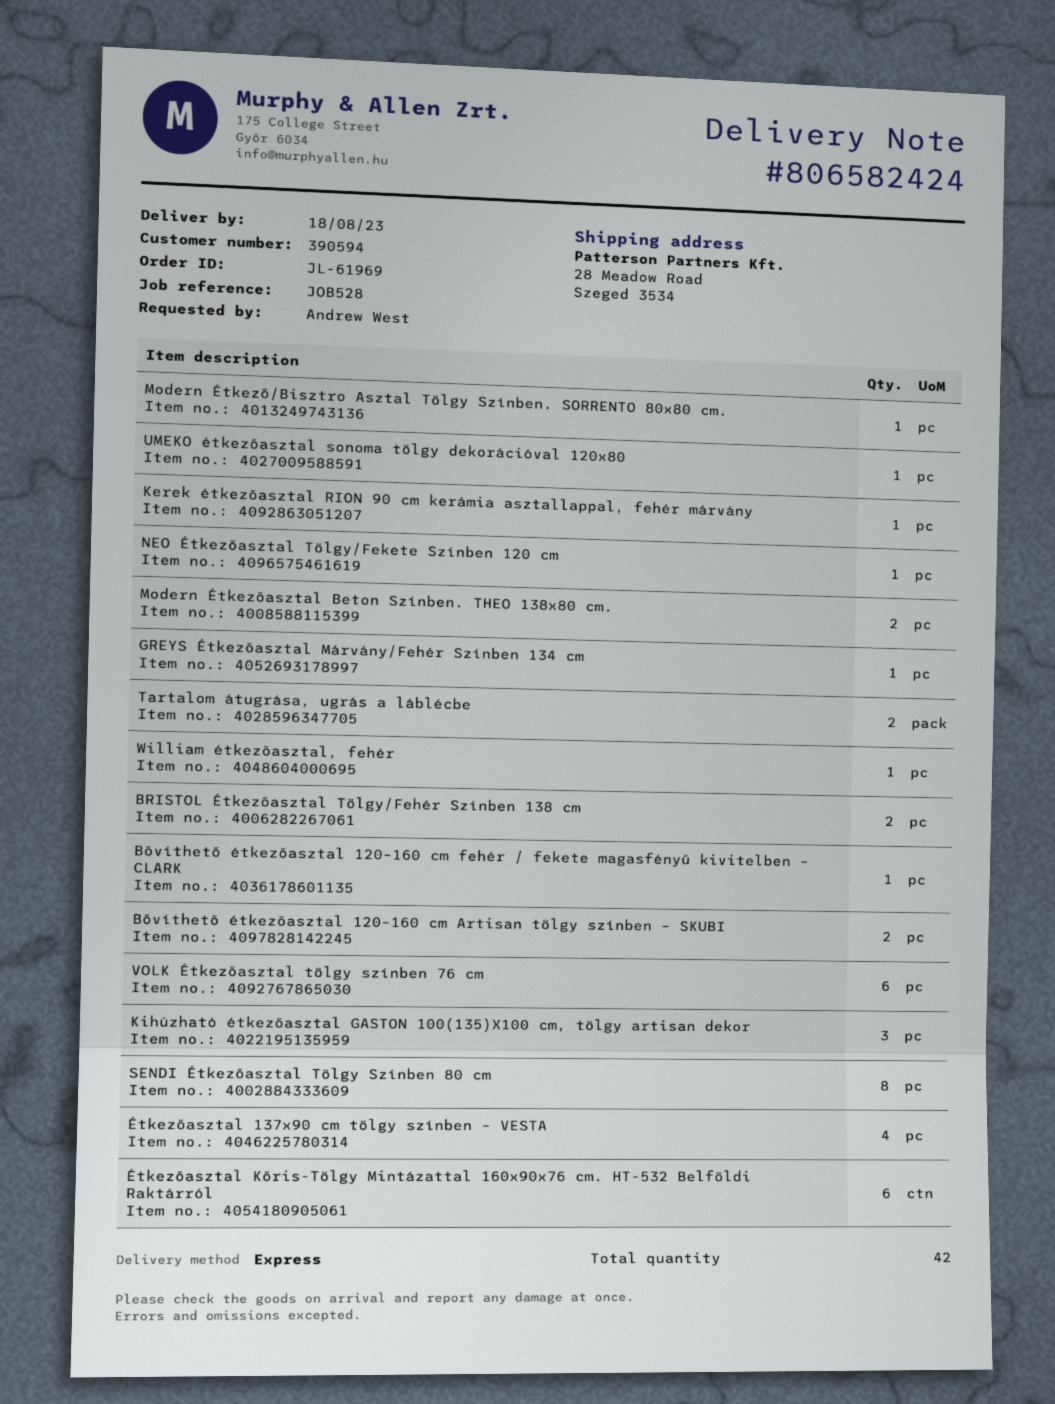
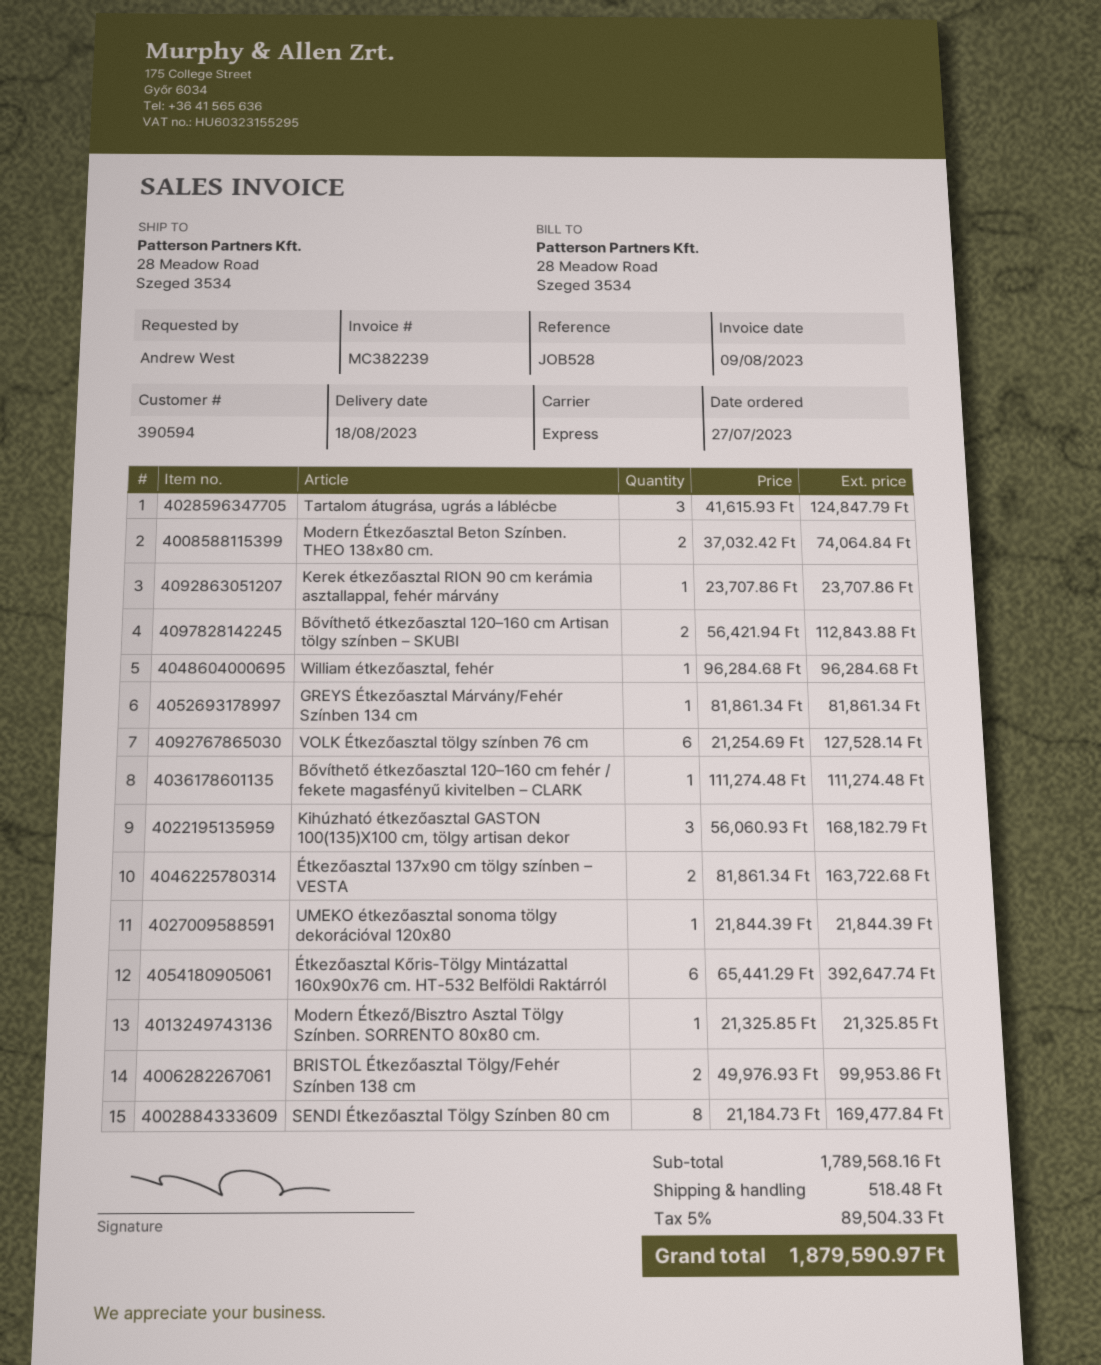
NEO Étkezőasztal Tölgy/Fekete Színben 120 cm: 1 -> none
Tartalom átugrása, ugrás a láblécbe: 2 -> 3
Étkezőasztal 137x90 cm tölgy színben – VESTA: 4 -> 2

